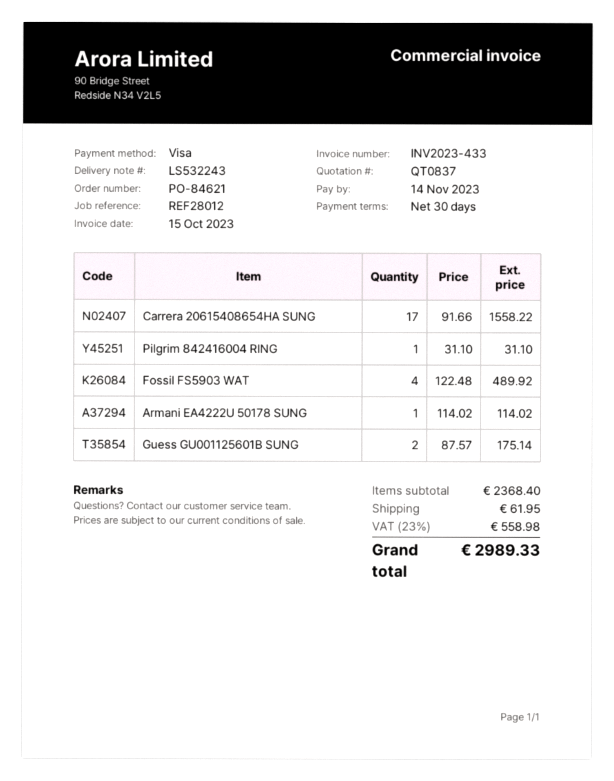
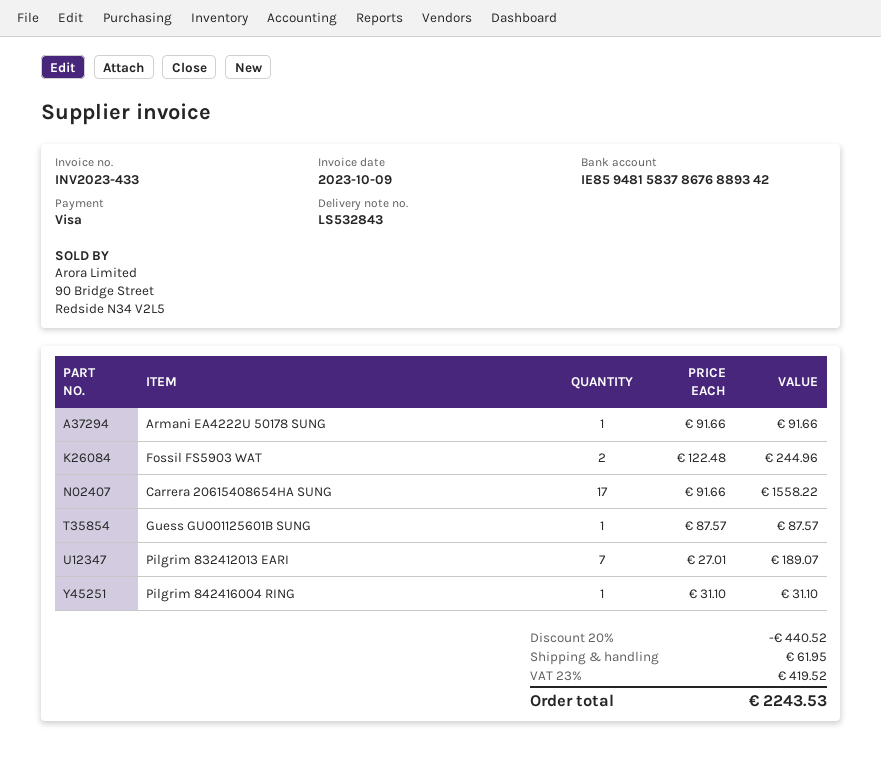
delivery note number: LS532243 -> LS532843
invoice date: 2023-10-15 -> 2023-10-09
Fossil FS5903 WAT: 4 x 122.48 = 489.92 -> 2 x 122.48 = 244.96
Armani EA4222U 50178 SUNG: 1 x 114.02 = 114.02 -> 1 x 91.66 = 91.66
Guess GU001125601B SUNG: 2 x 87.57 = 175.14 -> 1 x 87.57 = 87.57
Pilgrim 832412013 EARI: none -> 7 x 27.01 = 189.07
discount: none -> 20% = 440.52
tax: 23% = 558.98 -> 23% = 419.52
total: 2989.33 -> 2243.53

